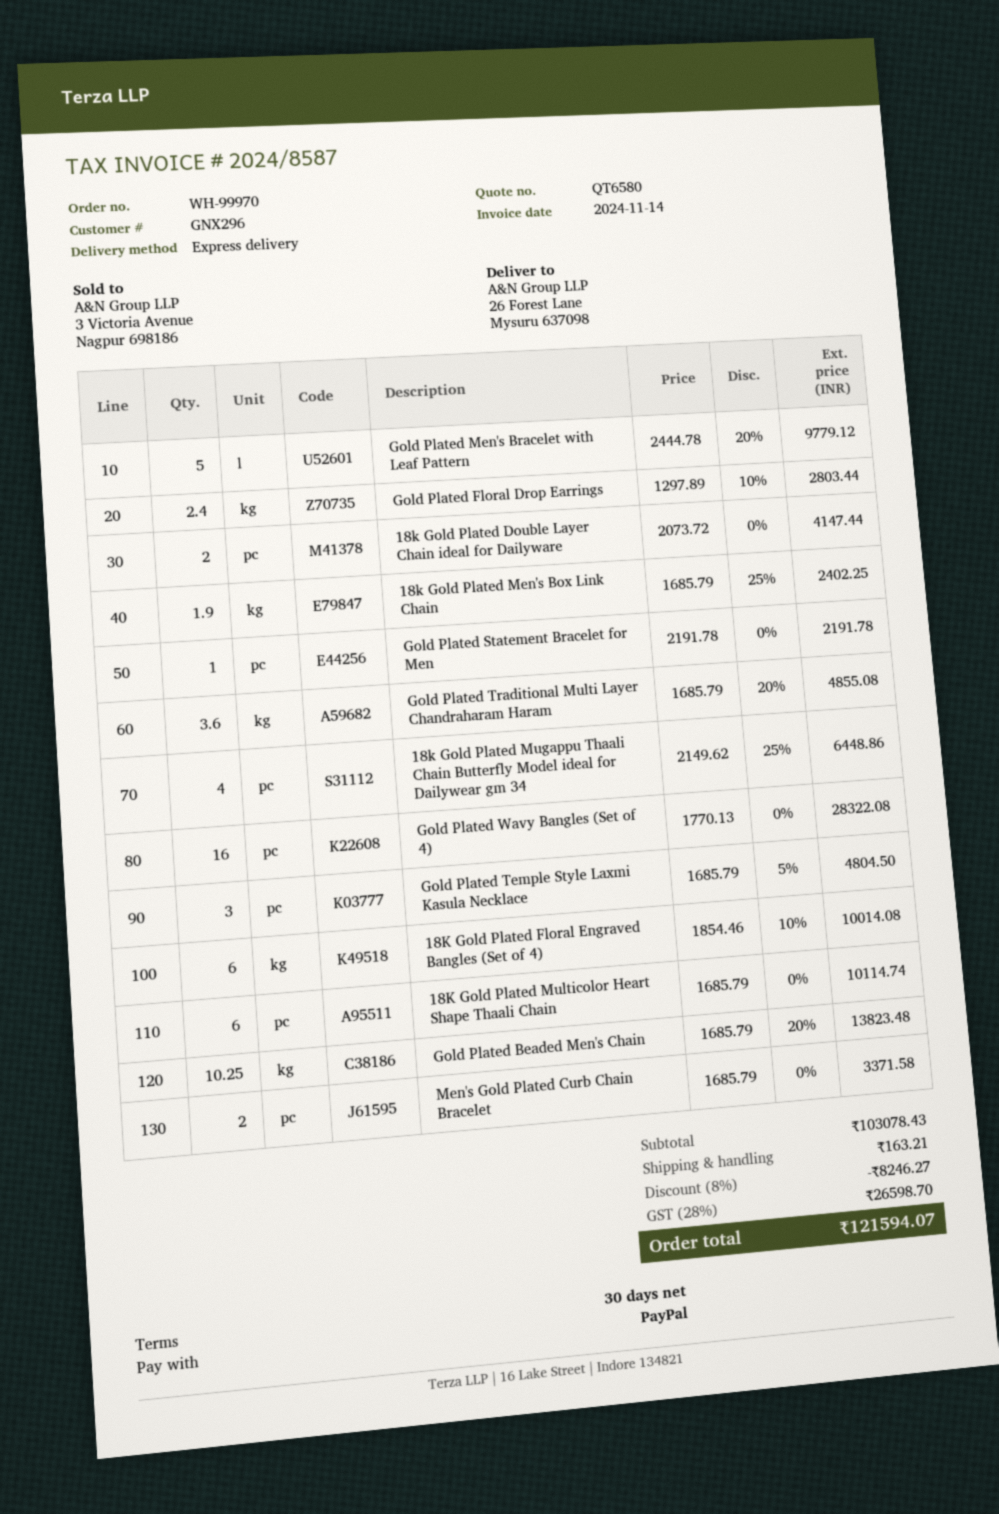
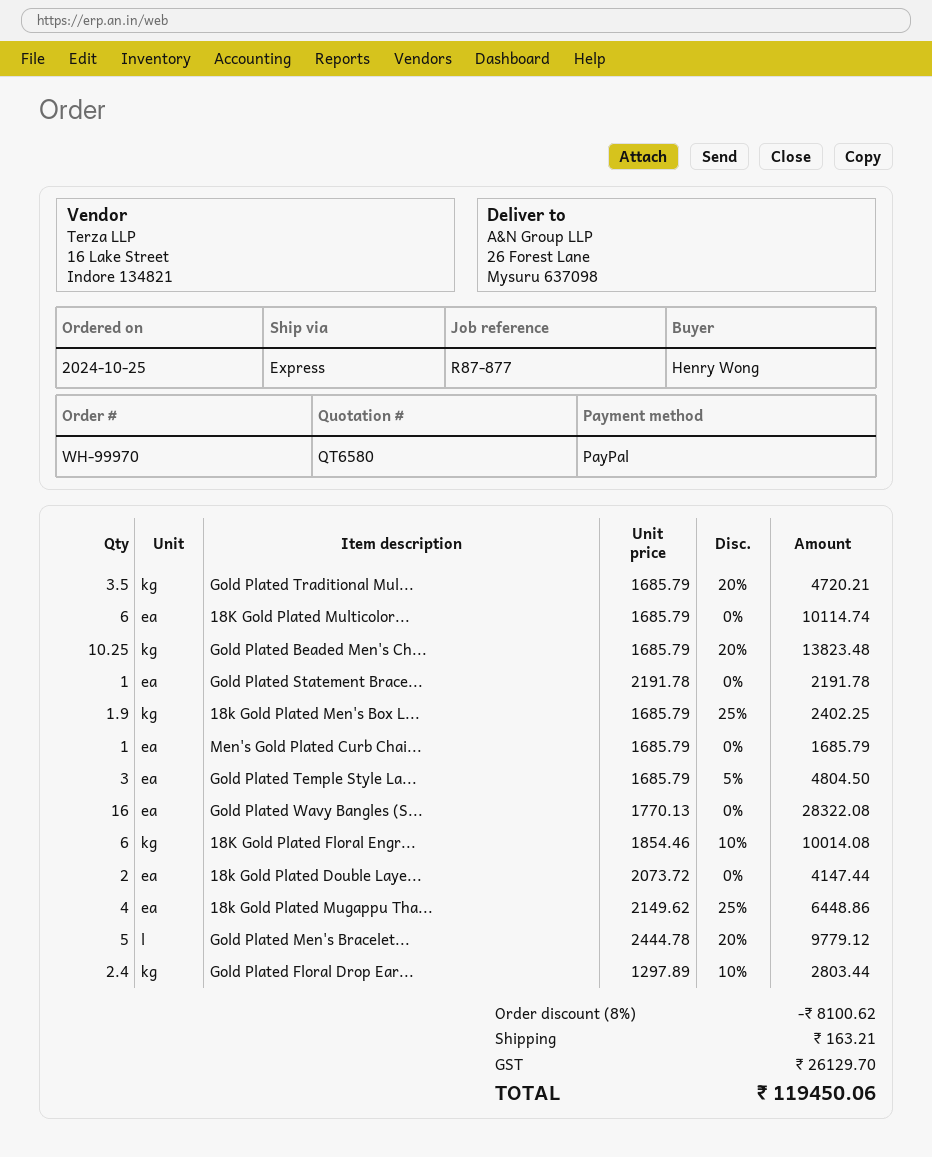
Gold Plated Traditional Multi Layer Chandraharam Haram: 3.6 x 1685.79 - 20% = 4855.08 -> 3.5 x 1685.79 - 20% = 4720.21
Men's Gold Plated Curb Chain Bracelet: 2 x 1685.79 = 3371.58 -> 1 x 1685.79 = 1685.79
discount: 8% = 8246.27 -> 8% = 8100.62
tax: 26598.70 -> 26129.70
total: 121594.07 -> 119450.06

